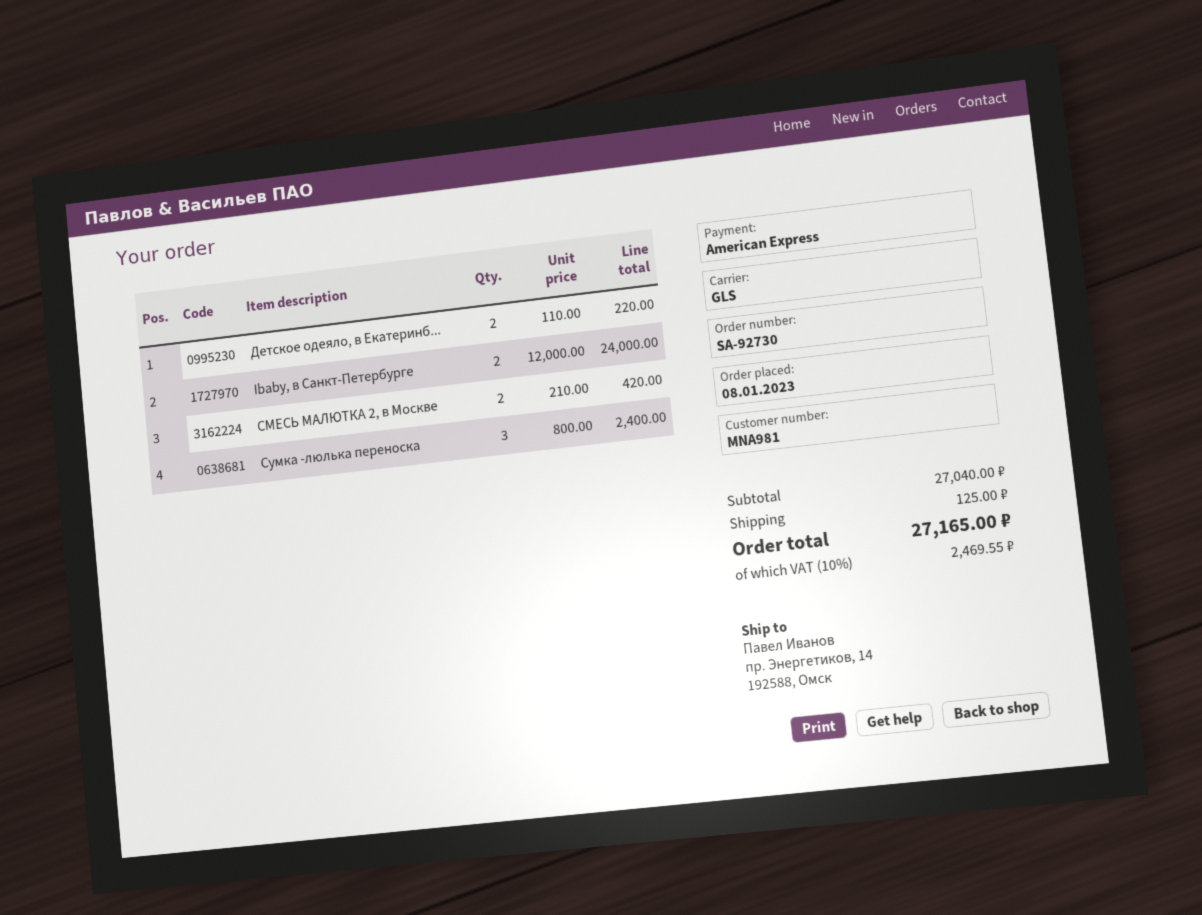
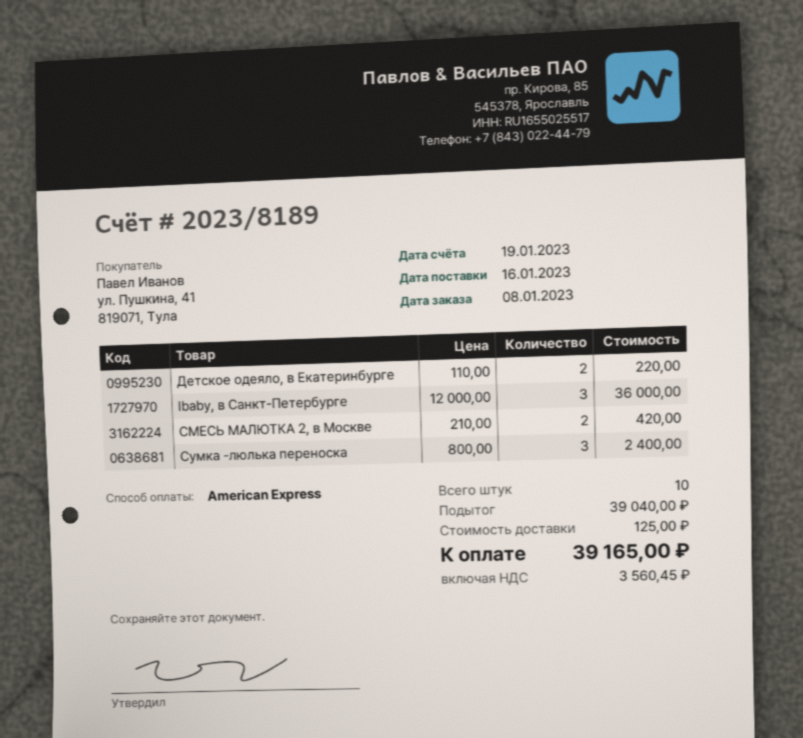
Ibaby, в Санкт-Петербурге: 2 x 12000.00 = 24000.00 -> 3 x 12000.00 = 36000.00
subtotal: 27040.00 -> 39040.00
tax: 2469.55 -> 3560.45
total: 27165.00 -> 39165.00

